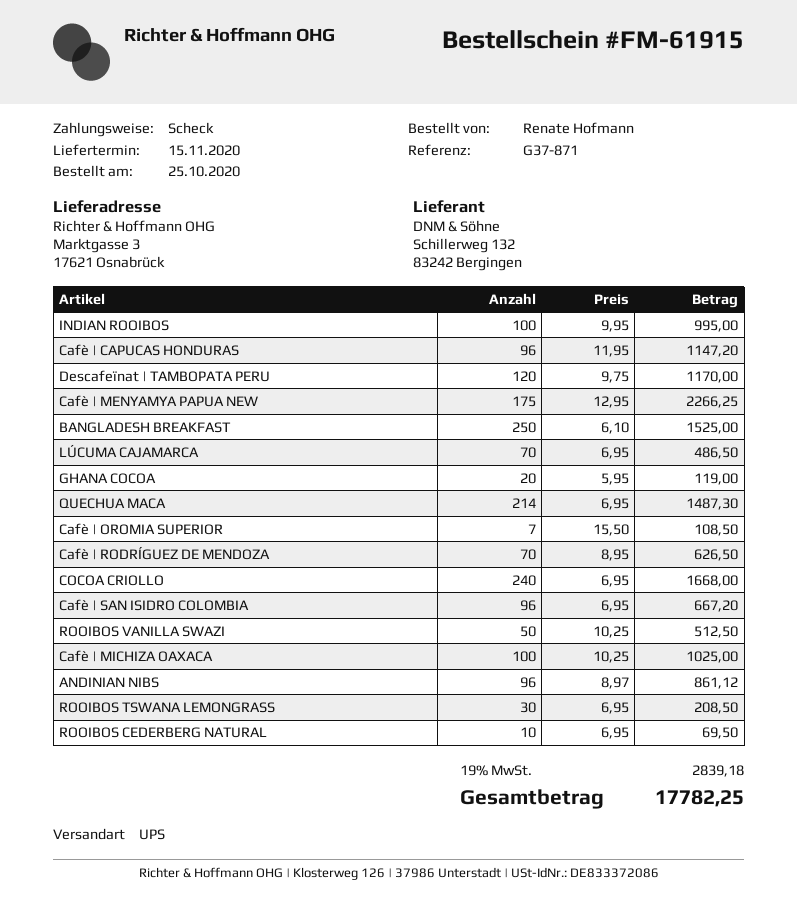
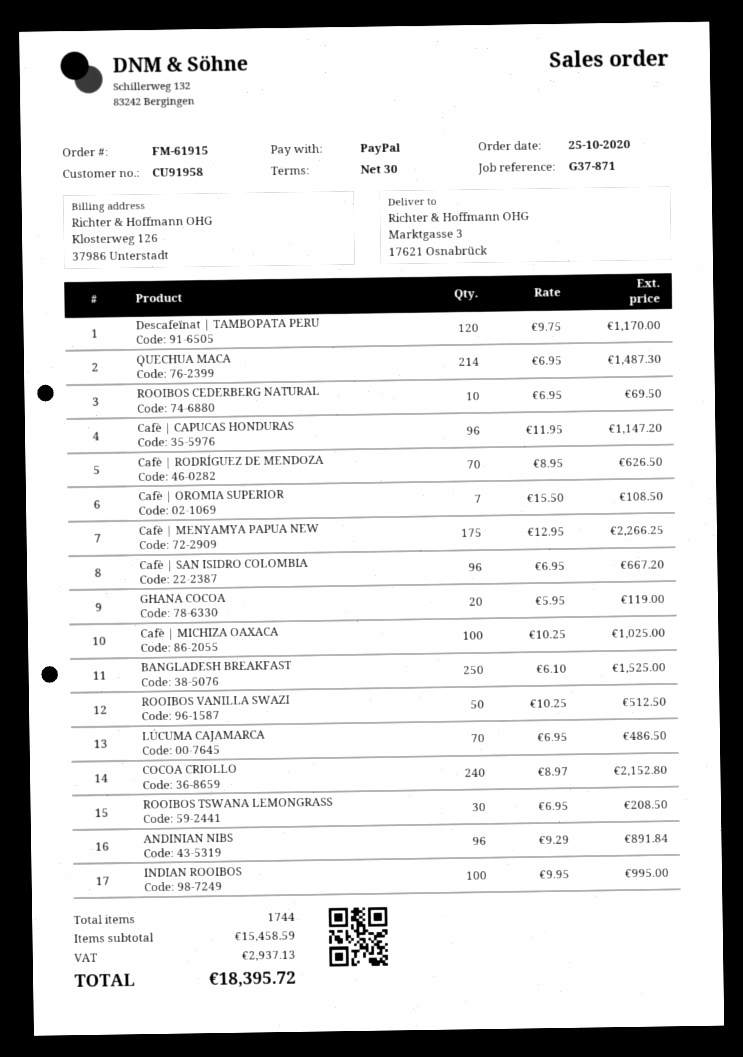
payment method: cheque -> PayPal
COCOA CRIOLLO: 240 x 6.95 = 1668.00 -> 240 x 8.97 = 2152.80
ANDINIAN NIBS: 96 x 8.97 = 861.12 -> 96 x 9.29 = 891.84
tax: 2839.18 -> 2937.13
total: 17782.25 -> 18395.72

